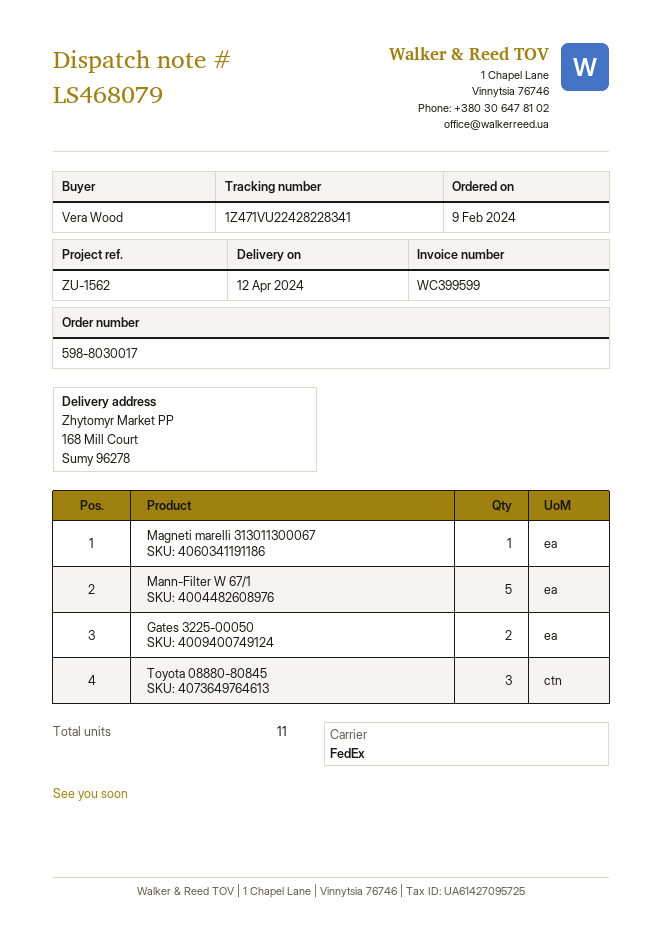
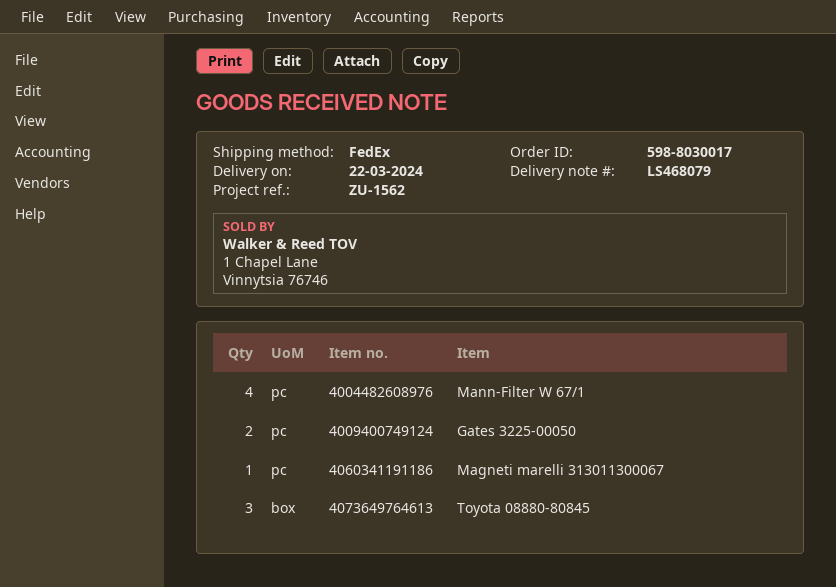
delivery date: 2024-04-12 -> 2024-03-22
Mann-Filter W 67/1: 5 -> 4

